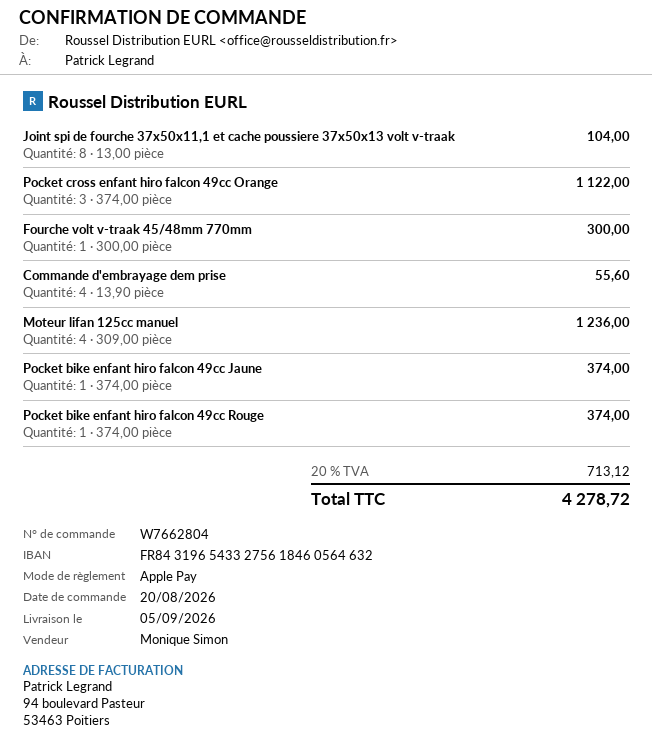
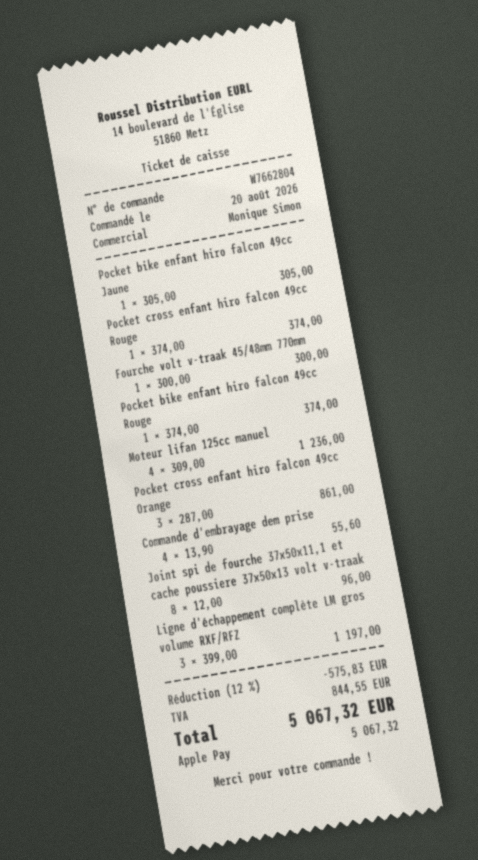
Joint spi de fourche 37x50x11,1 et cache poussiere 37x50x13 volt v-traak: 8 x 13.00 = 104.00 -> 8 x 12.00 = 96.00
Pocket cross enfant hiro falcon 49cc Orange: 3 x 374.00 = 1122.00 -> 3 x 287.00 = 861.00
Pocket bike enfant hiro falcon 49cc Jaune: 1 x 374.00 = 374.00 -> 1 x 305.00 = 305.00
Pocket cross enfant hiro falcon 49cc Rouge: none -> 1 x 374.00 = 374.00
Ligne d'échappement complète LM gros volume RXF/RFZ: none -> 3 x 399.00 = 1197.00
discount: none -> 12% = 575.83
tax: 713.12 -> 844.55
total: 4278.72 -> 5067.32

